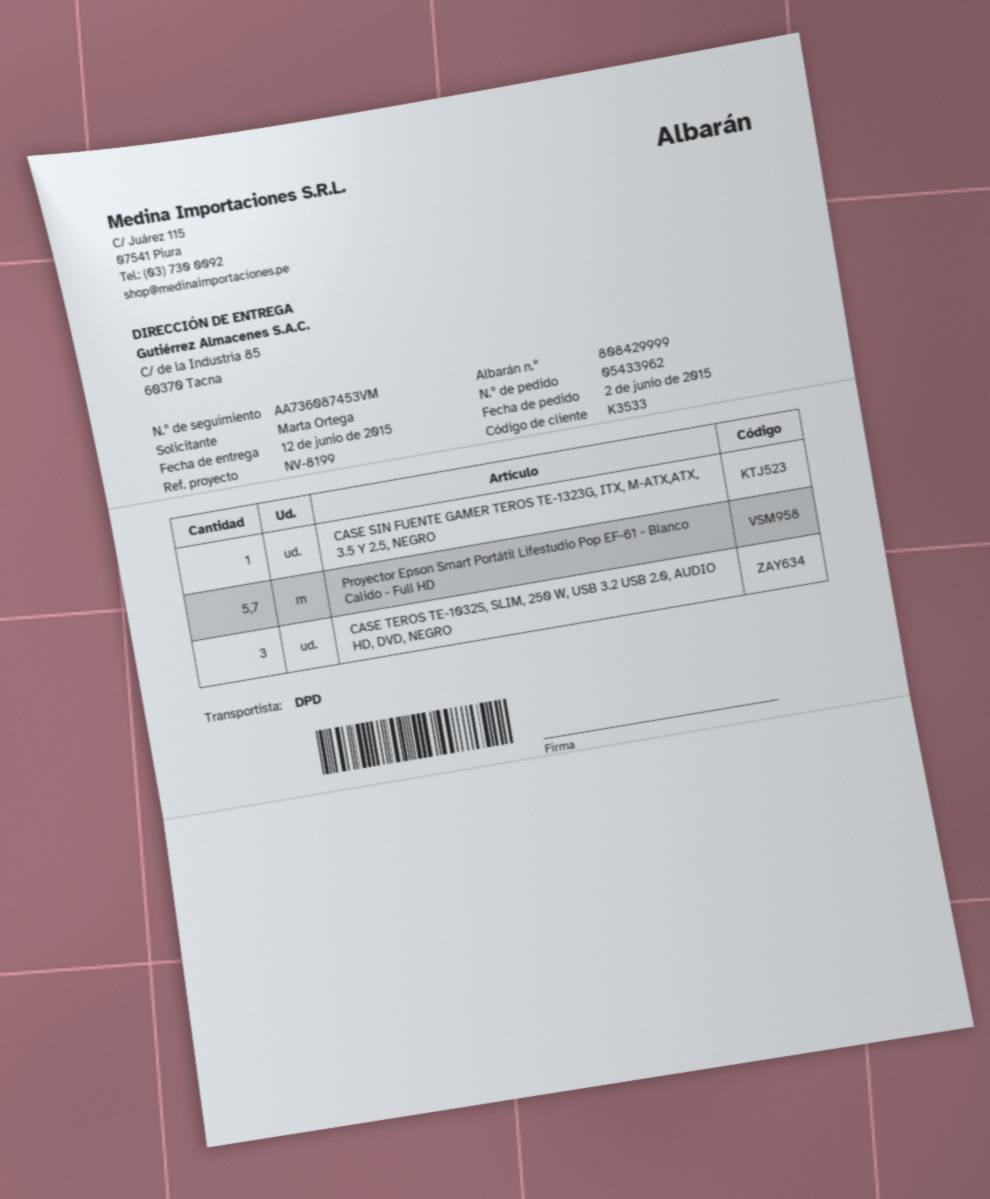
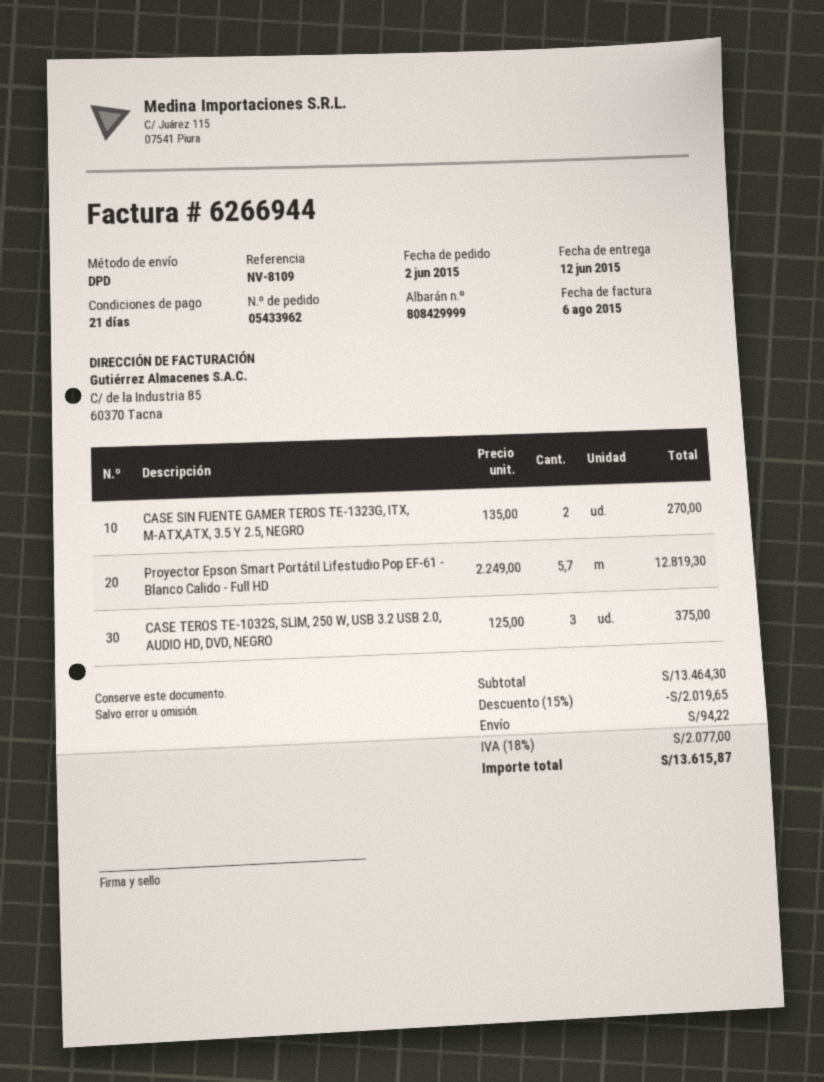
reference: NV-8199 -> NV-8109
CASE SIN FUENTE GAMER TEROS TE-1323G, ITX, M-ATX,ATX, 3.5 Y 2.5, NEGRO: 1 -> 2

